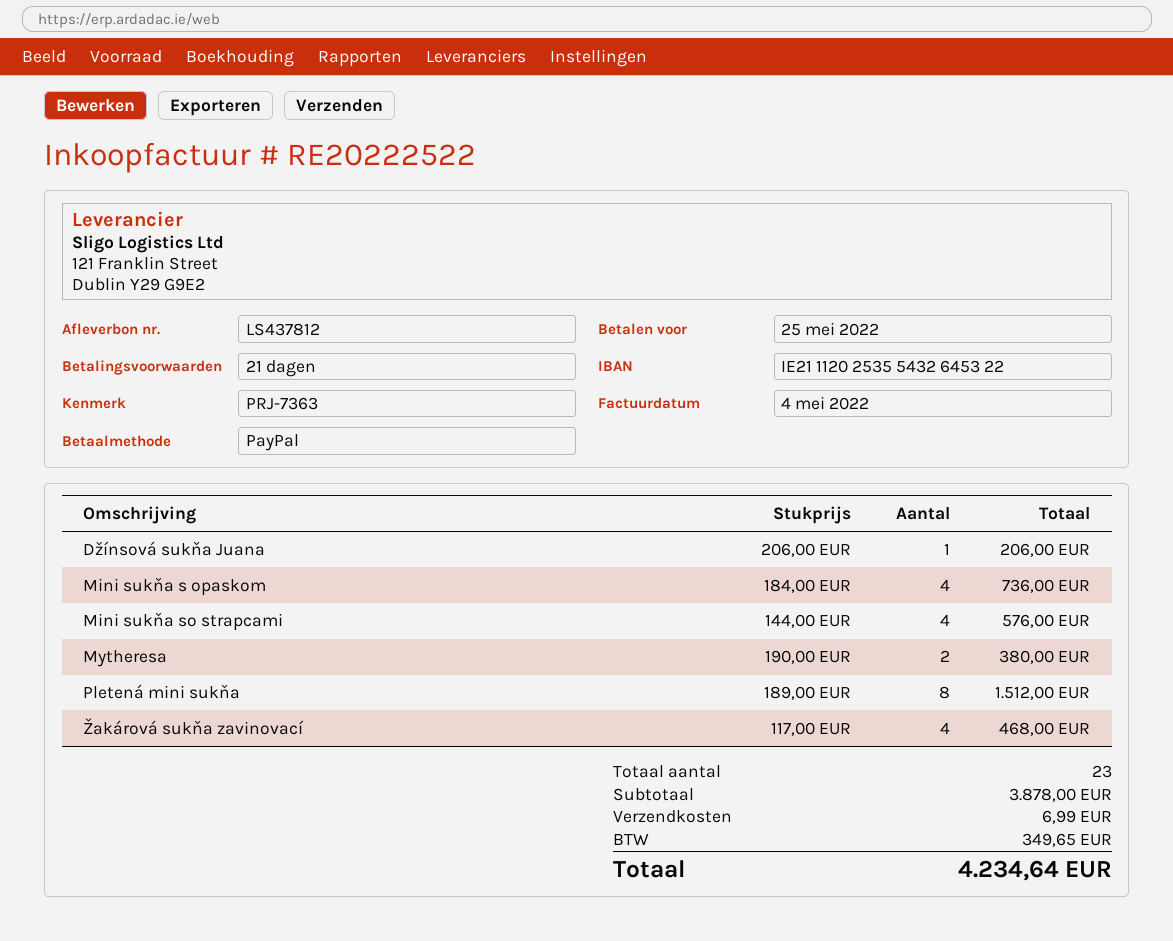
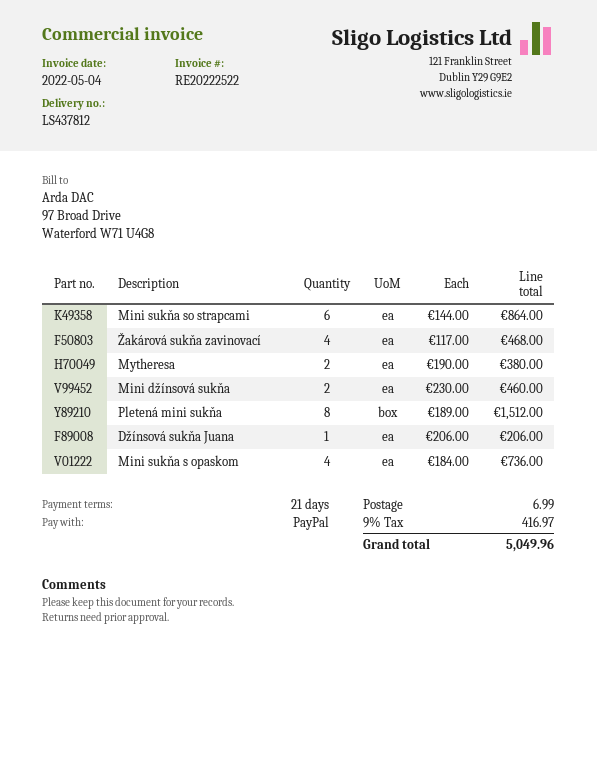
Mini sukňa so strapcami: 4 x 144.00 = 576.00 -> 6 x 144.00 = 864.00
Mini džínsová sukňa: none -> 2 x 230.00 = 460.00
tax: 349.65 -> 416.97
total: 4234.64 -> 5049.96

